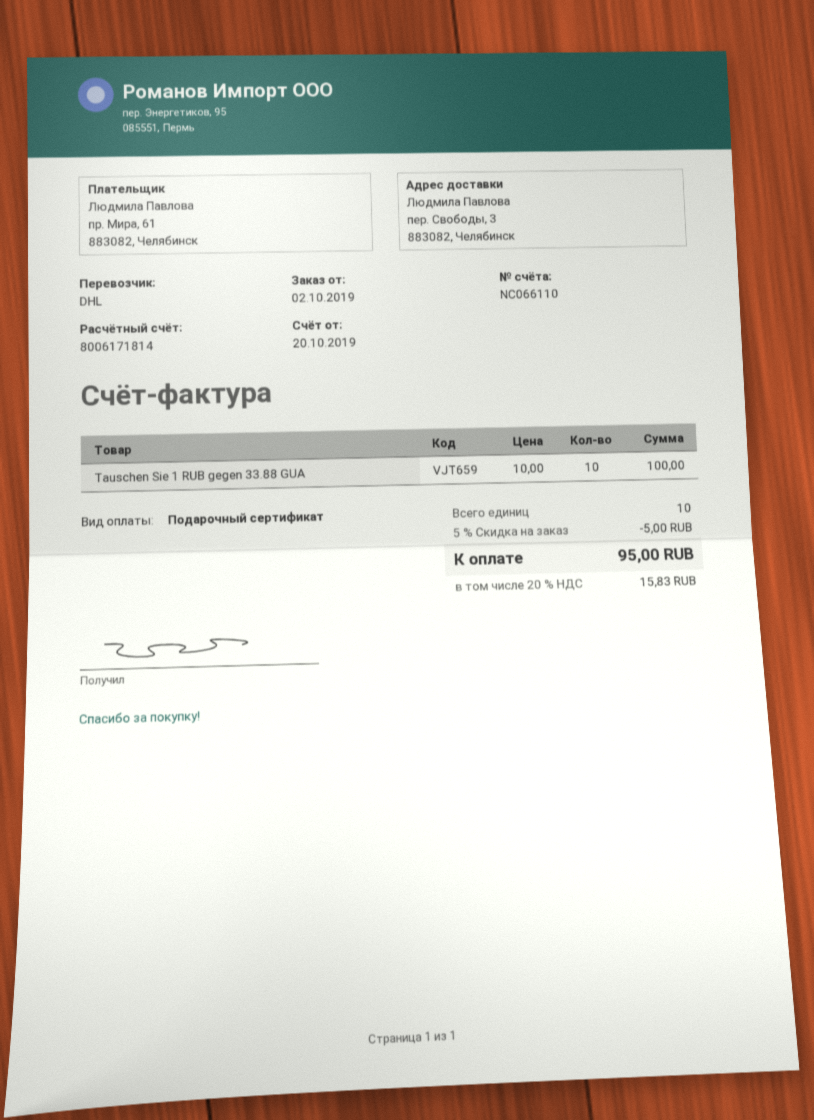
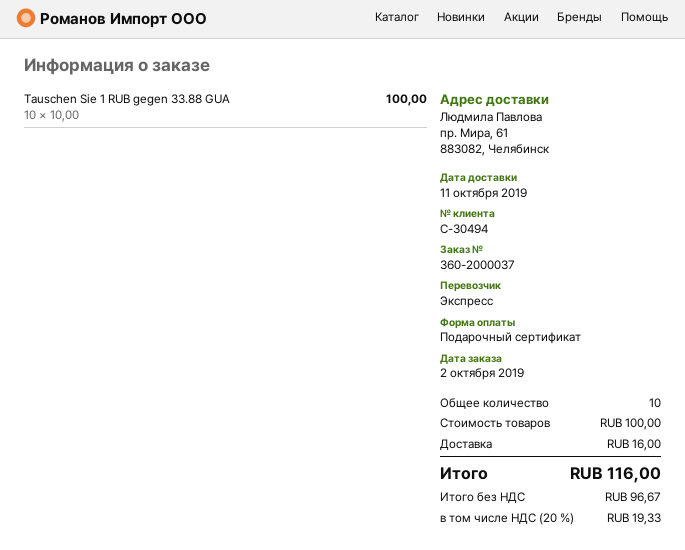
shipping method: DHL -> express
ship to: пер. Свободы, 3, 883082, Челябинск -> пр. Мира, 61, 883082, Челябинск
discount: 5% = 5.00 -> none
shipping: none -> 16.00
tax: 20% = 15.83 -> 20% = 19.33
total: 95.00 -> 116.00

